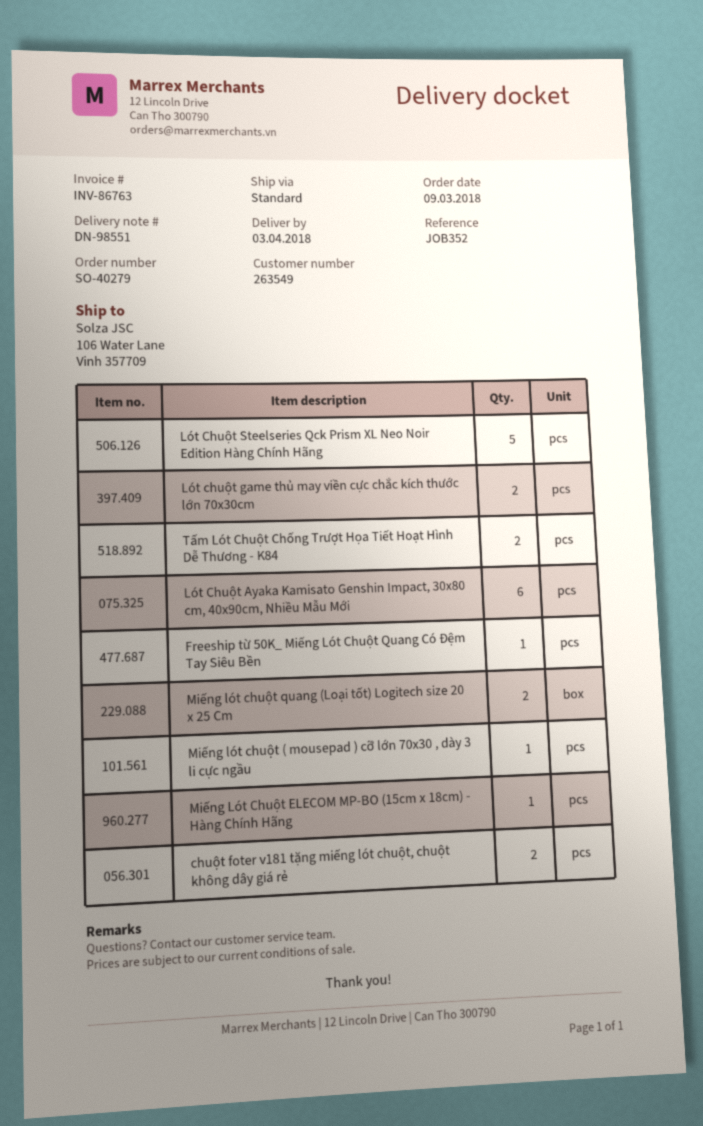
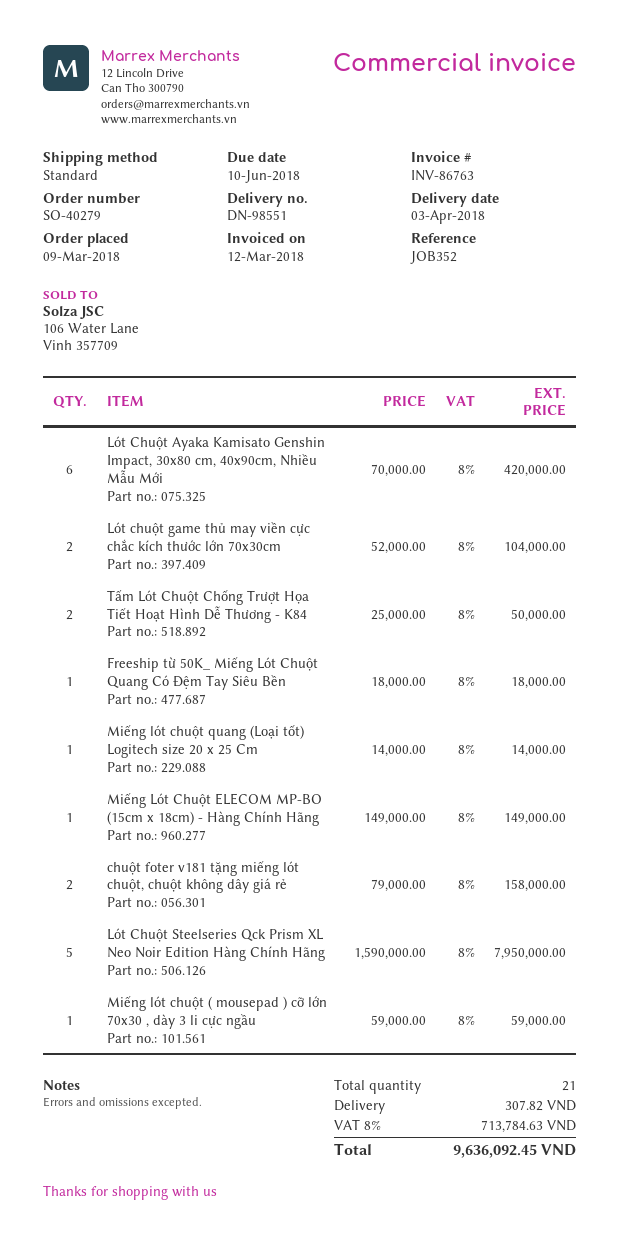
Miếng lót chuột quang (Loại tốt) Logitech size 20 x 25 Cm: 2 -> 1

